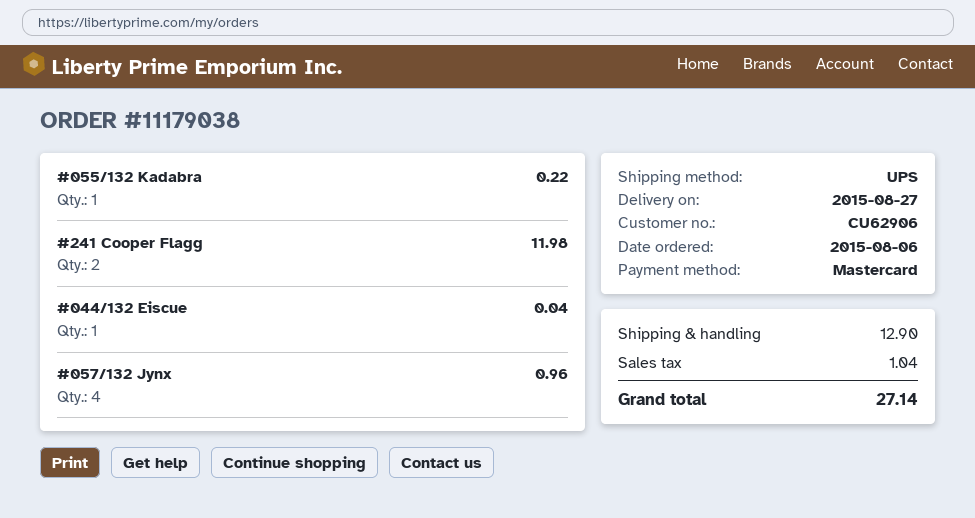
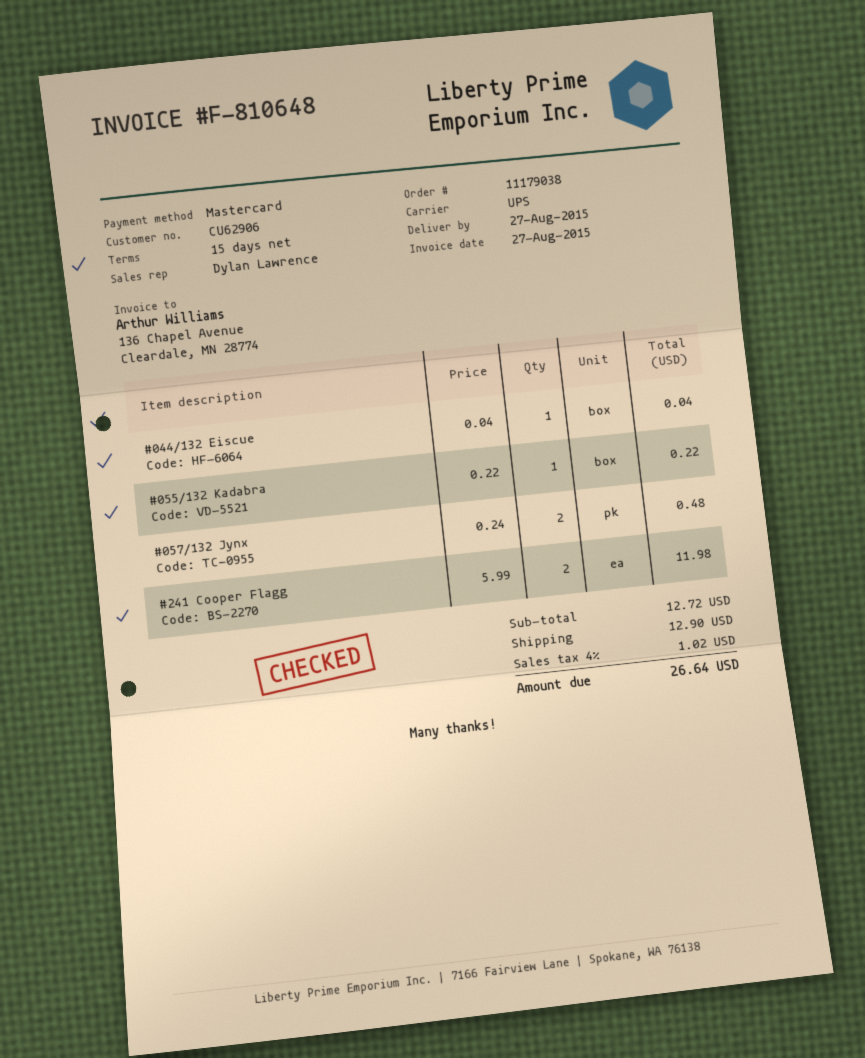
#057/132 Jynx: 4 for 0.96 -> 2 for 0.48
tax: 1.04 -> 1.02
total: 27.14 -> 26.64

